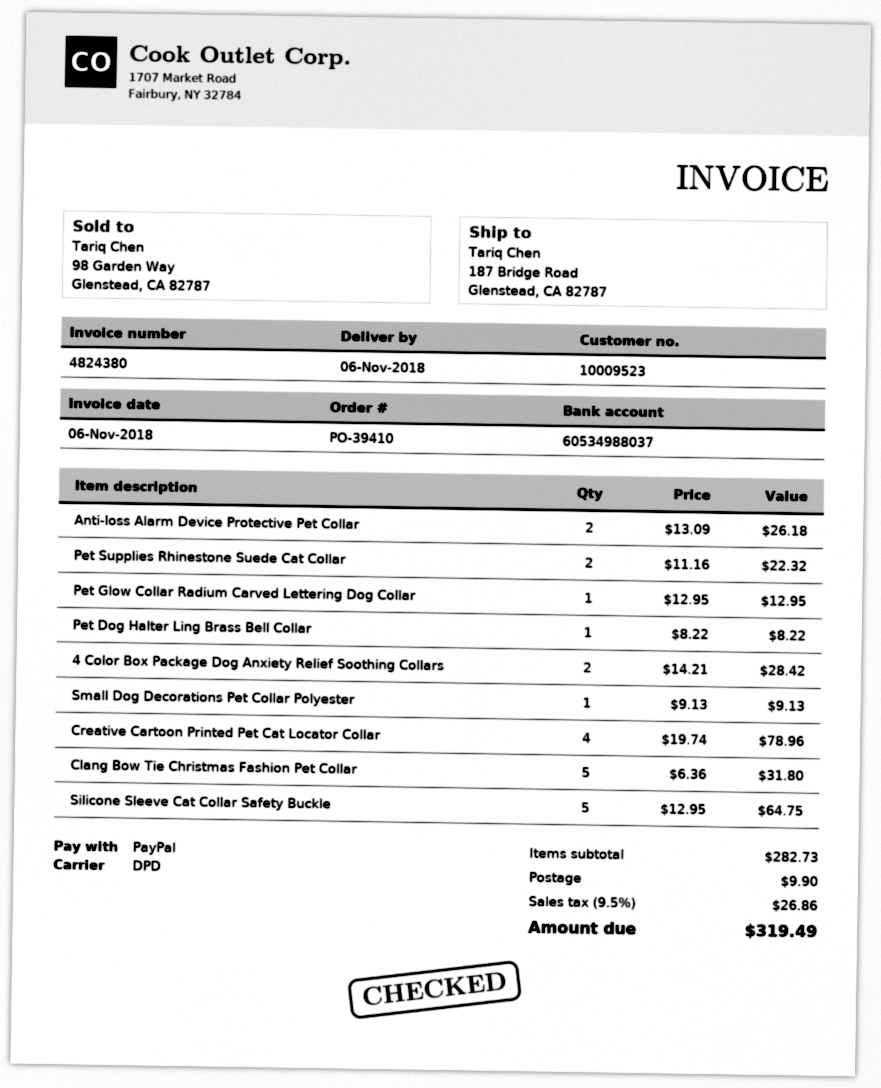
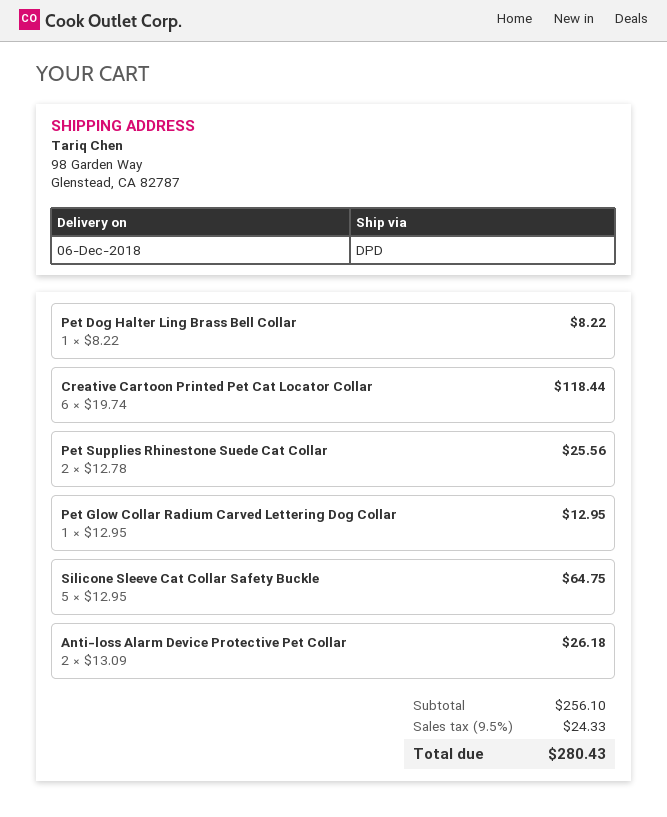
delivery date: 2018-11-06 -> 2018-12-06
ship to: 187 Bridge Road, Glenstead, CA 82787 -> 98 Garden Way, Glenstead, CA 82787
Pet Supplies Rhinestone Suede Cat Collar: 2 x 11.16 = 22.32 -> 2 x 12.78 = 25.56
4 Color Box Package Dog Anxiety Relief Soothing Collars: 2 x 14.21 = 28.42 -> none
Small Dog Decorations Pet Collar Polyester: 1 x 9.13 = 9.13 -> none
Creative Cartoon Printed Pet Cat Locator Collar: 4 x 19.74 = 78.96 -> 6 x 19.74 = 118.44
Clang Bow Tie Christmas Fashion Pet Collar: 5 x 6.36 = 31.80 -> none
subtotal: 282.73 -> 256.10
shipping: 9.90 -> none
tax: 9.5% = 26.86 -> 9.5% = 24.33
total: 319.49 -> 280.43

